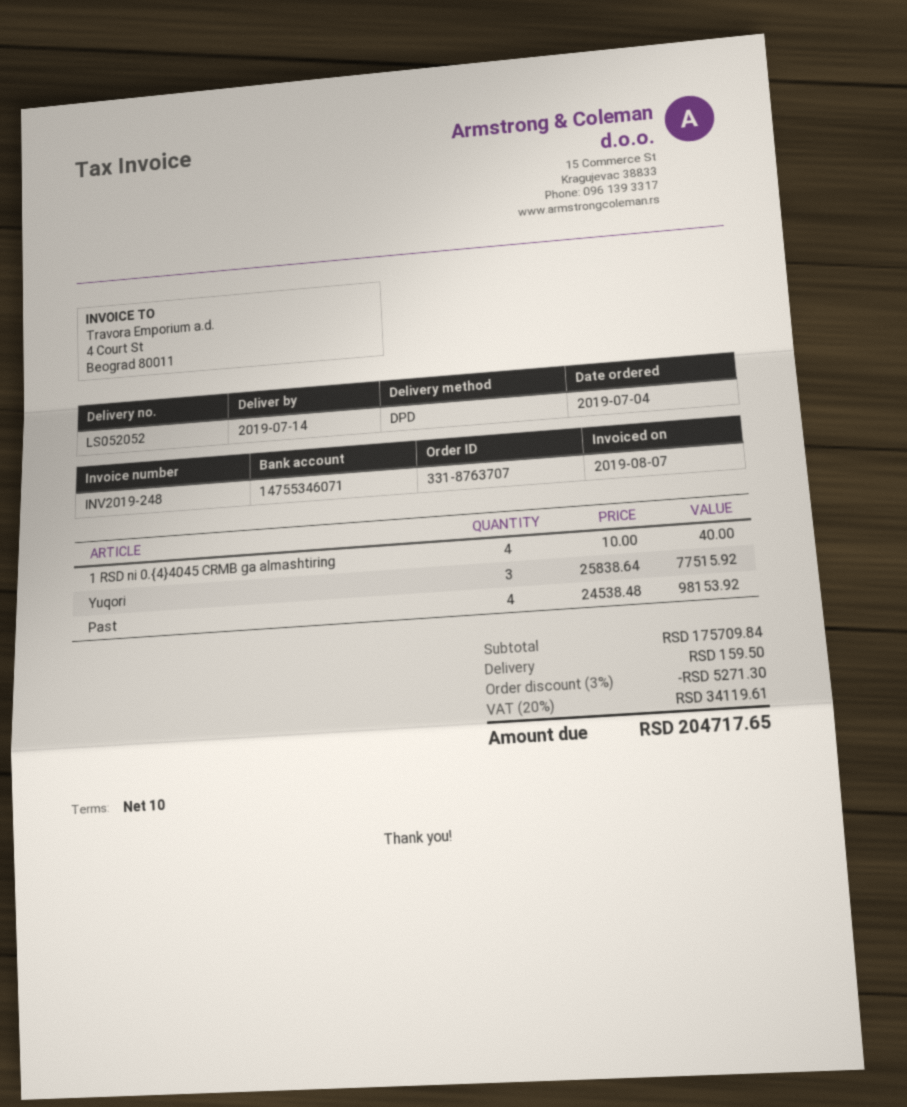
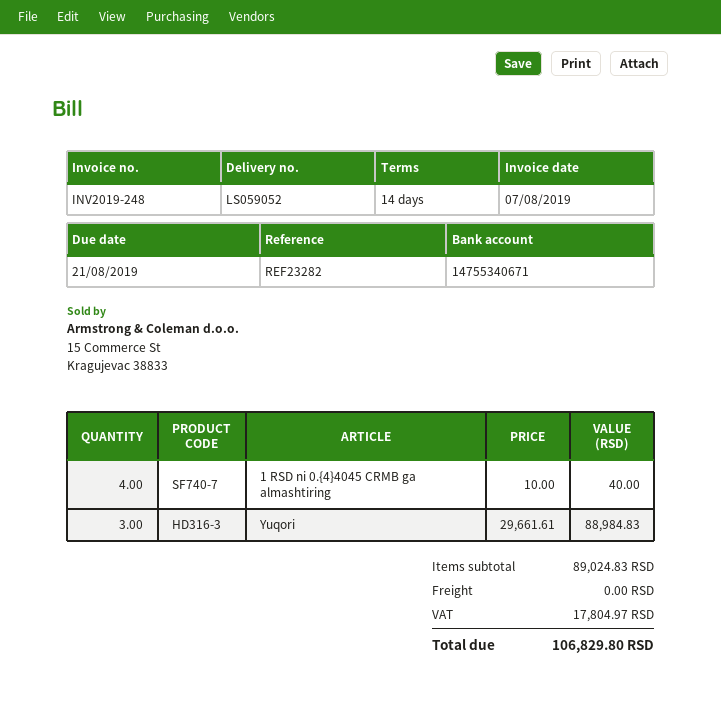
delivery note number: LS052052 -> LS059052
payment terms: 10 days -> 14 days
bank account: 14755346071 -> 14755340671
Yuqori: 3 x 25838.64 = 77515.92 -> 3 x 29661.61 = 88984.83
Past: 4 x 24538.48 = 98153.92 -> none
subtotal: 175709.84 -> 89024.83
discount: 3% = 5271.30 -> none
shipping: 159.50 -> 0.00
tax: 34119.61 -> 17804.97
total: 204717.65 -> 106829.80

